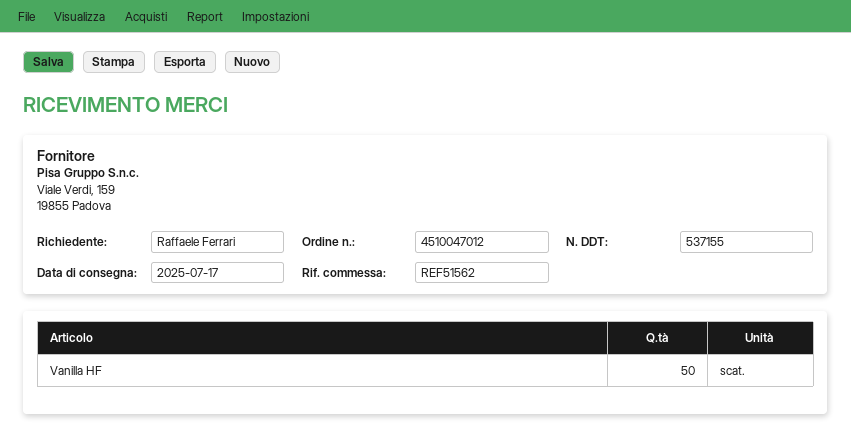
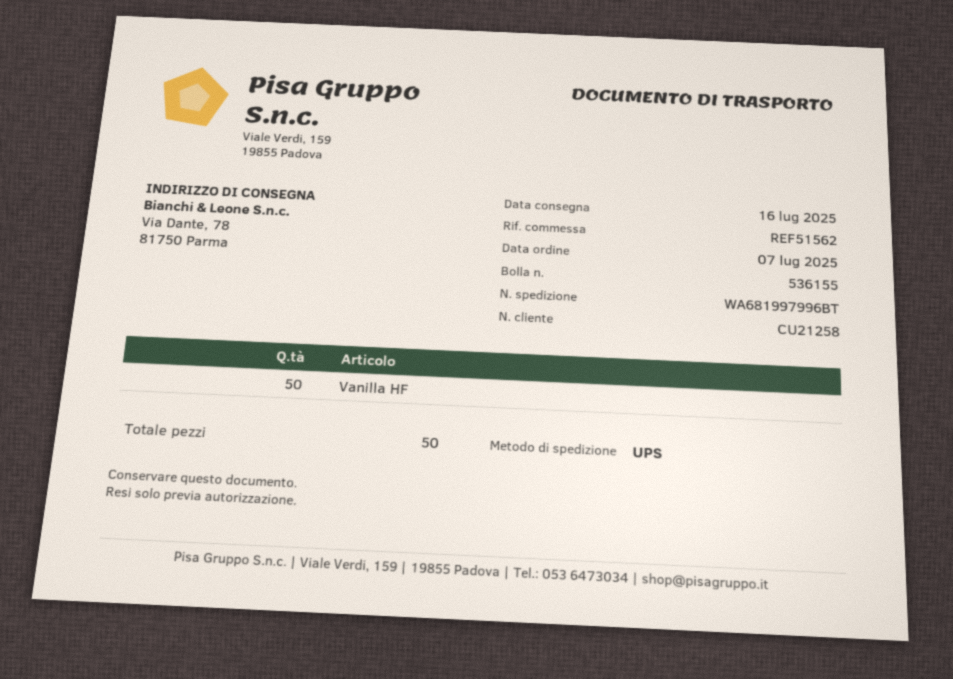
delivery note number: 537155 -> 536155
delivery date: 2025-07-17 -> 2025-07-16

